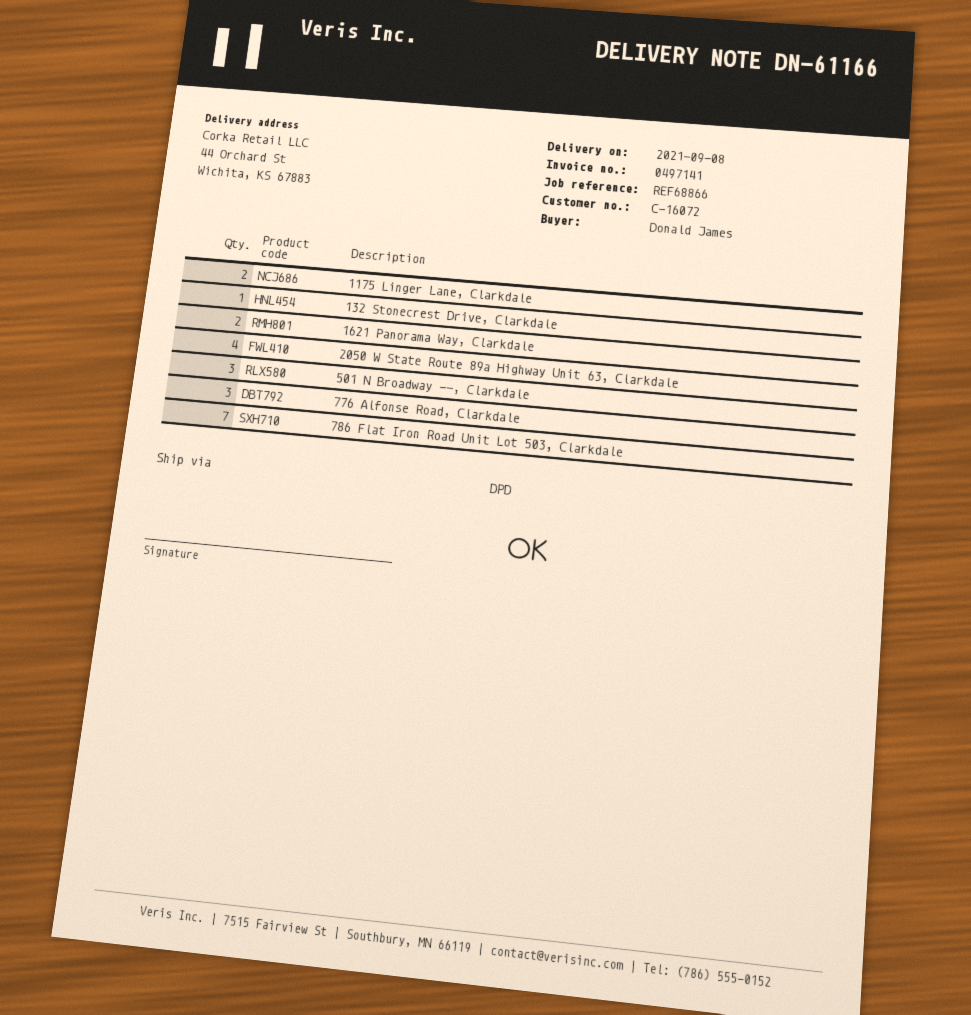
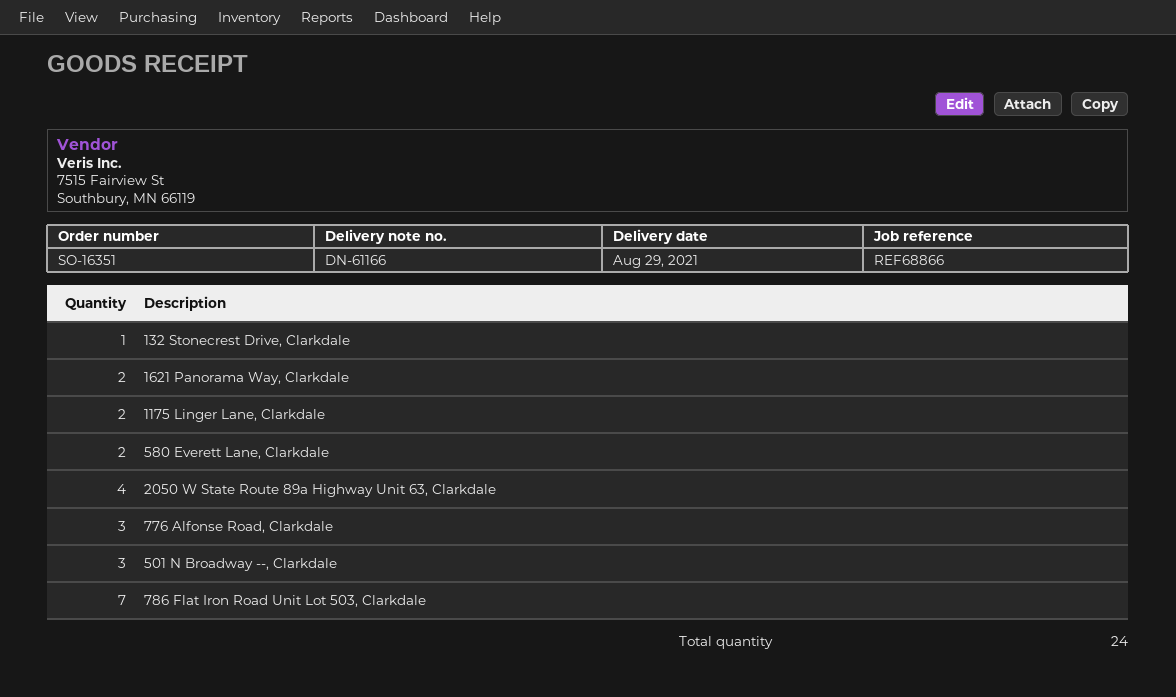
delivery date: 2021-09-08 -> 2021-08-29
580 Everett Lane, Clarkdale: none -> 2

